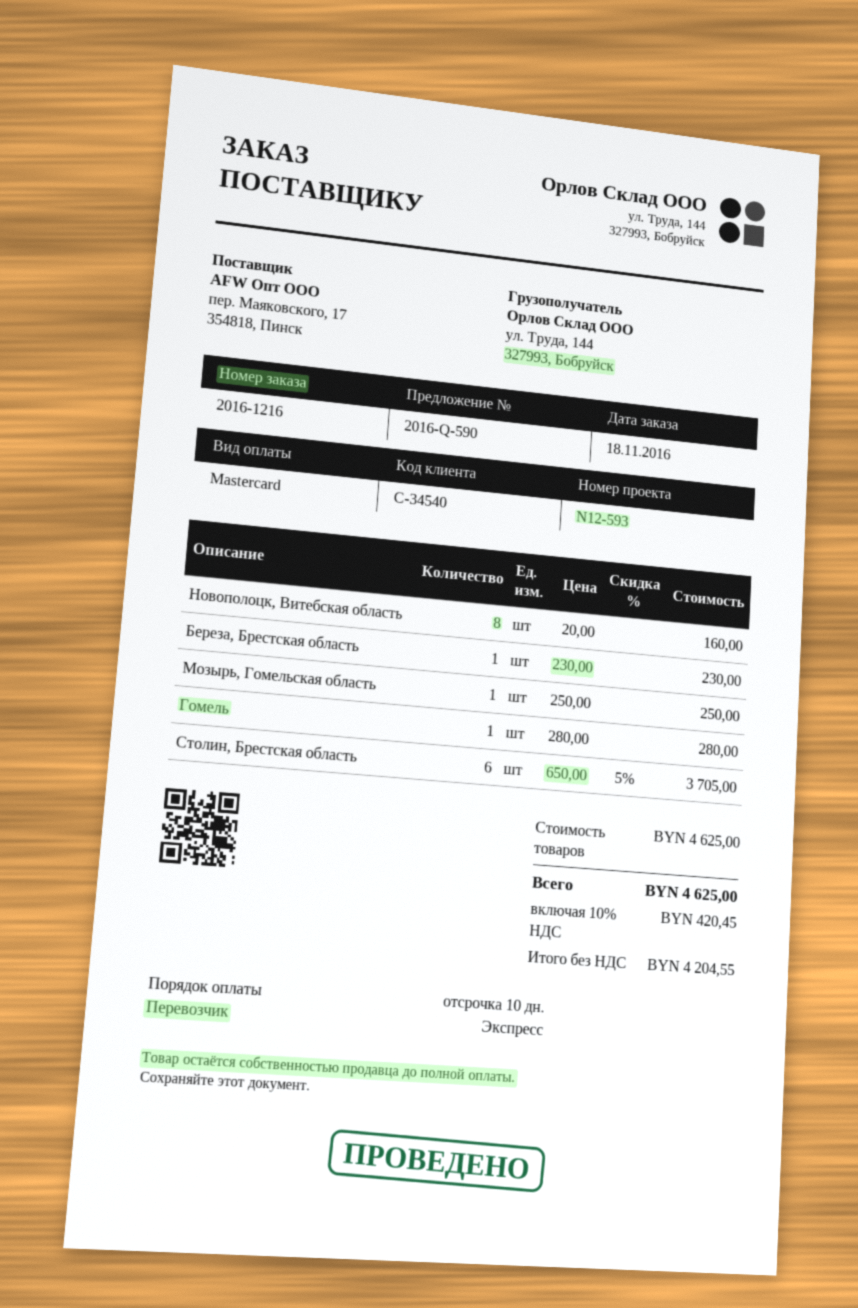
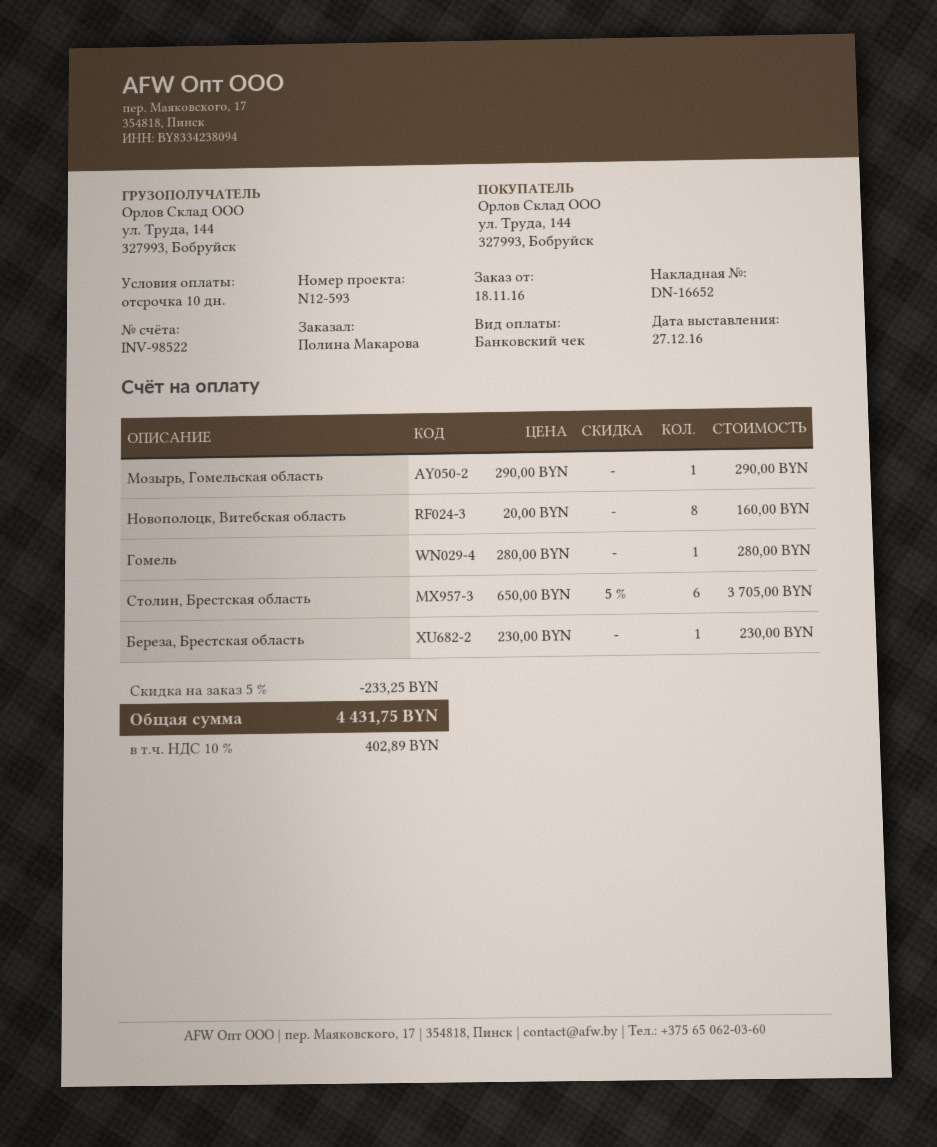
payment method: Mastercard -> cheque
Мозырь, Гомельская область: 1 x 250.00 = 250.00 -> 1 x 290.00 = 290.00
discount: none -> 5% = 233.25
tax: 10% = 420.45 -> 10% = 402.89
total: 4625.00 -> 4431.75

